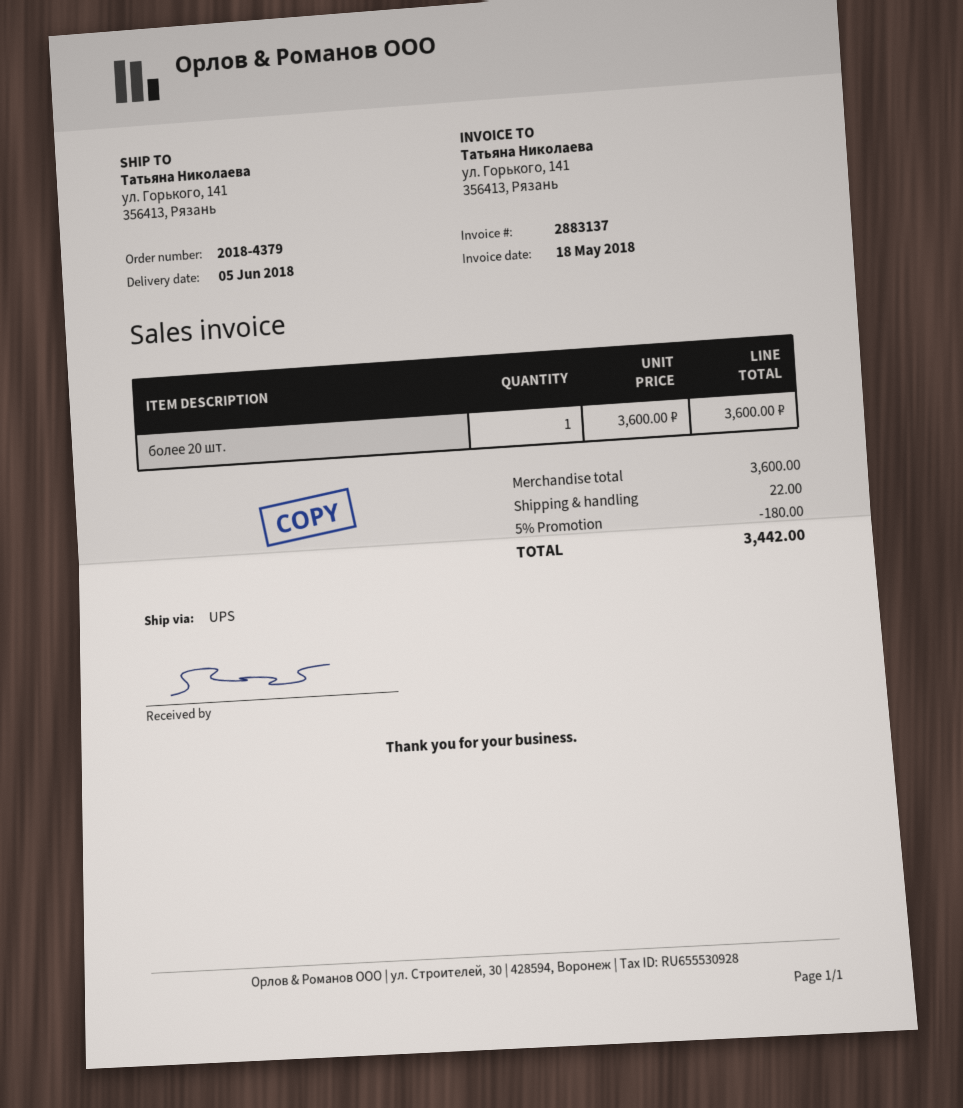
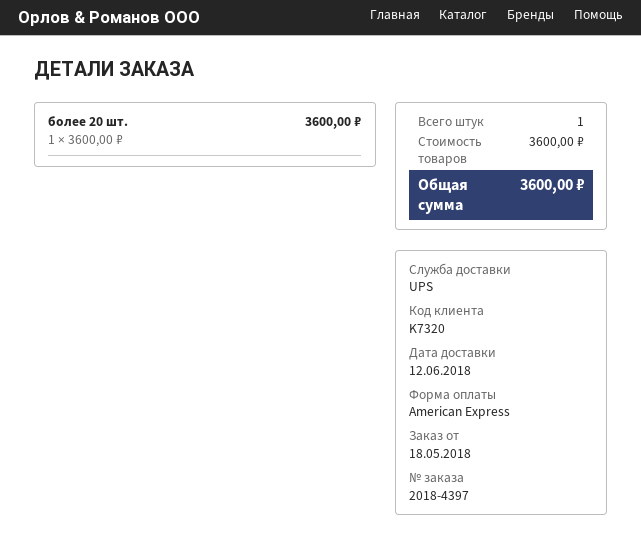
order number: 2018-4379 -> 2018-4397
delivery date: 2018-06-05 -> 2018-06-12
discount: 5% = 180.00 -> none
shipping: 22.00 -> none
total: 3442.00 -> 3600.00

